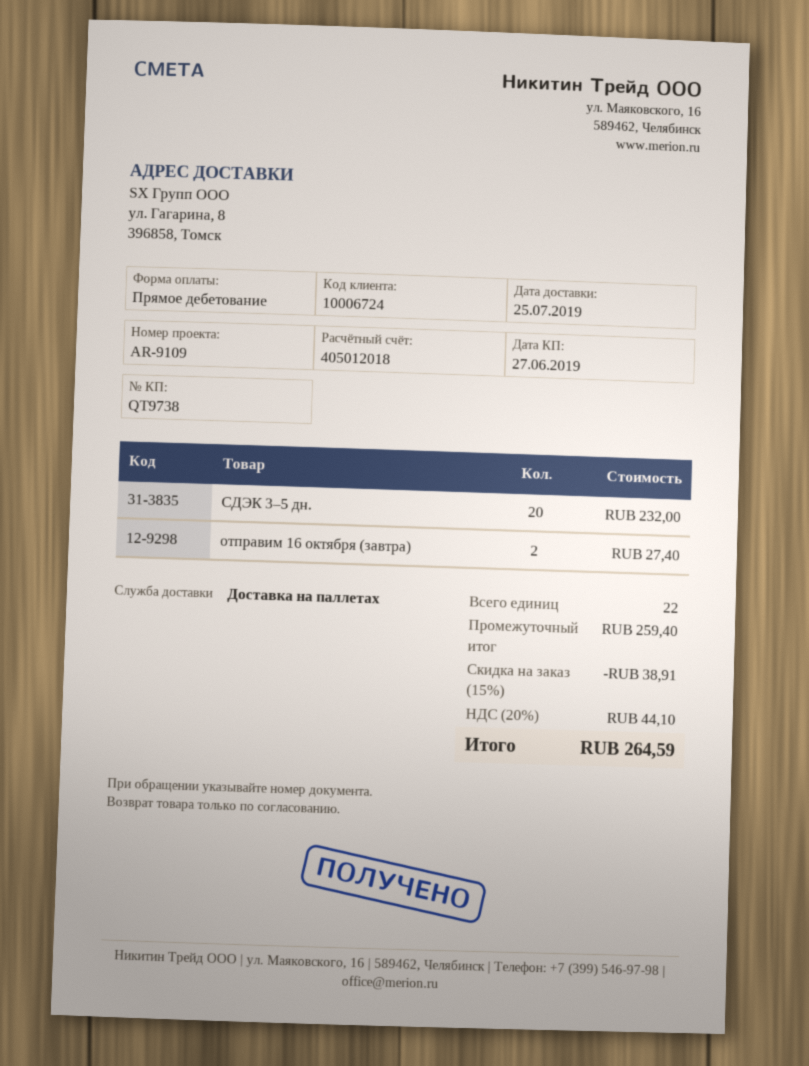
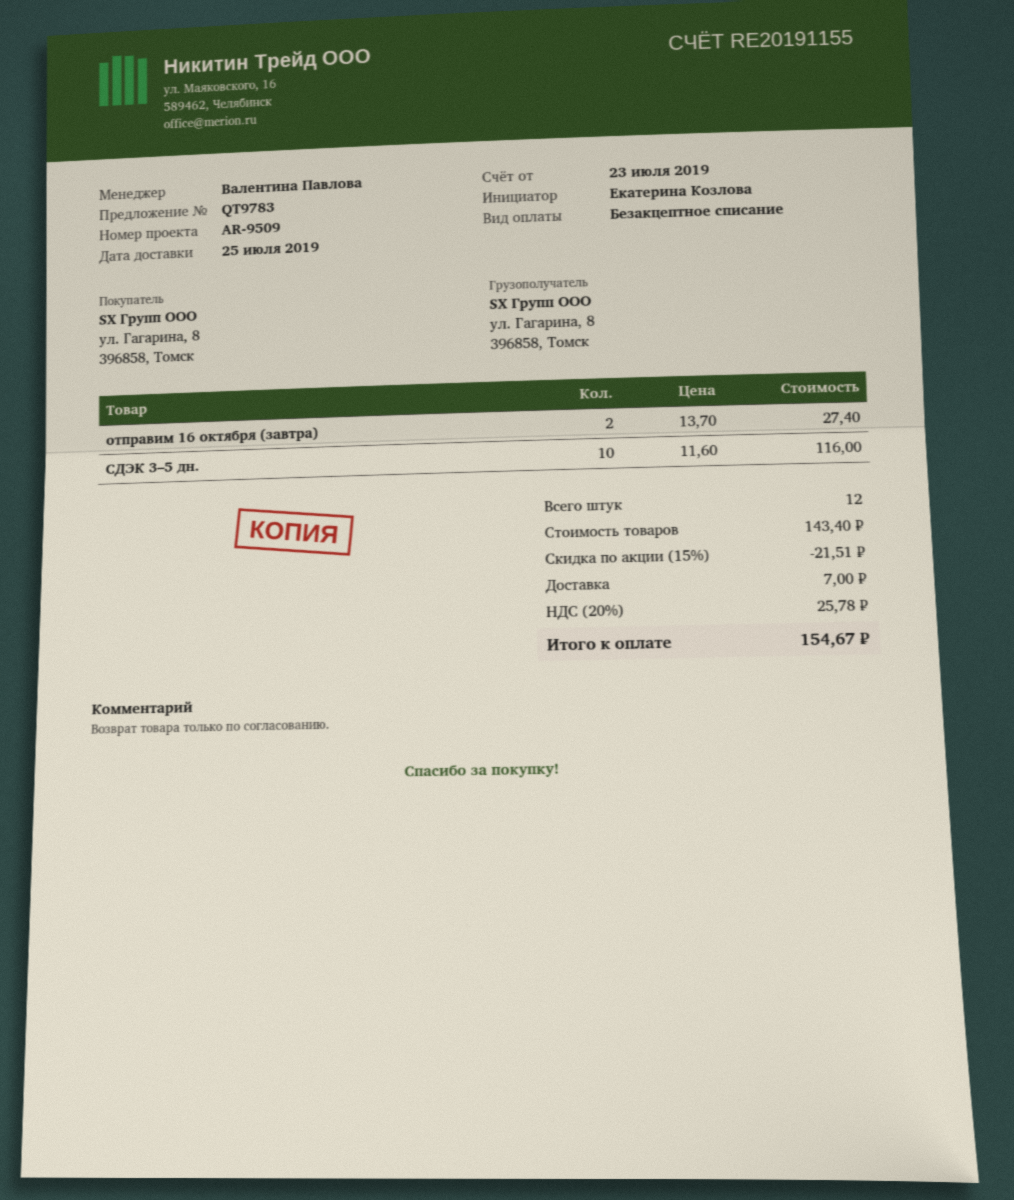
quote number: QT9738 -> QT9783
reference: AR-9109 -> AR-9509
СДЭК 3–5 дн.: 20 for 232.00 -> 10 for 116.00
total quantity: 22 -> 12
subtotal: 259.40 -> 143.40
discount: 15% = 38.91 -> 15% = 21.51
shipping: none -> 7.00
tax: 20% = 44.10 -> 20% = 25.78
total: 264.59 -> 154.67

